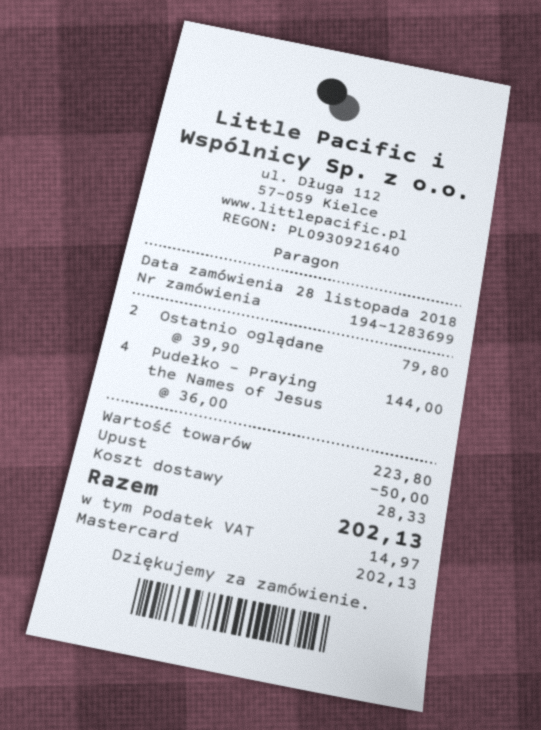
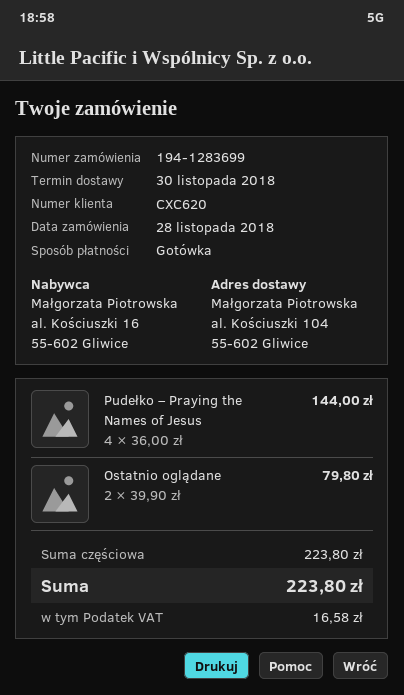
payment method: Mastercard -> cash
discount: 50.00 -> none
shipping: 28.33 -> none
tax: 14.97 -> 16.58
total: 202.13 -> 223.80

